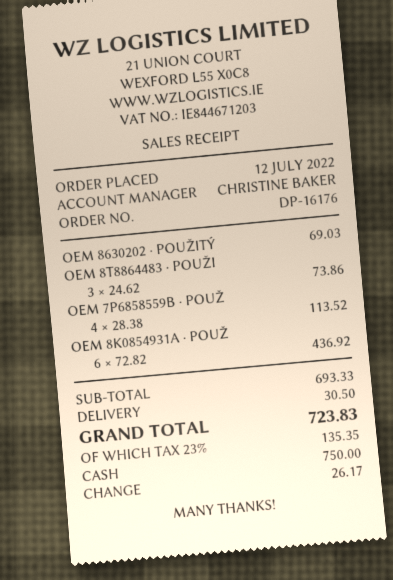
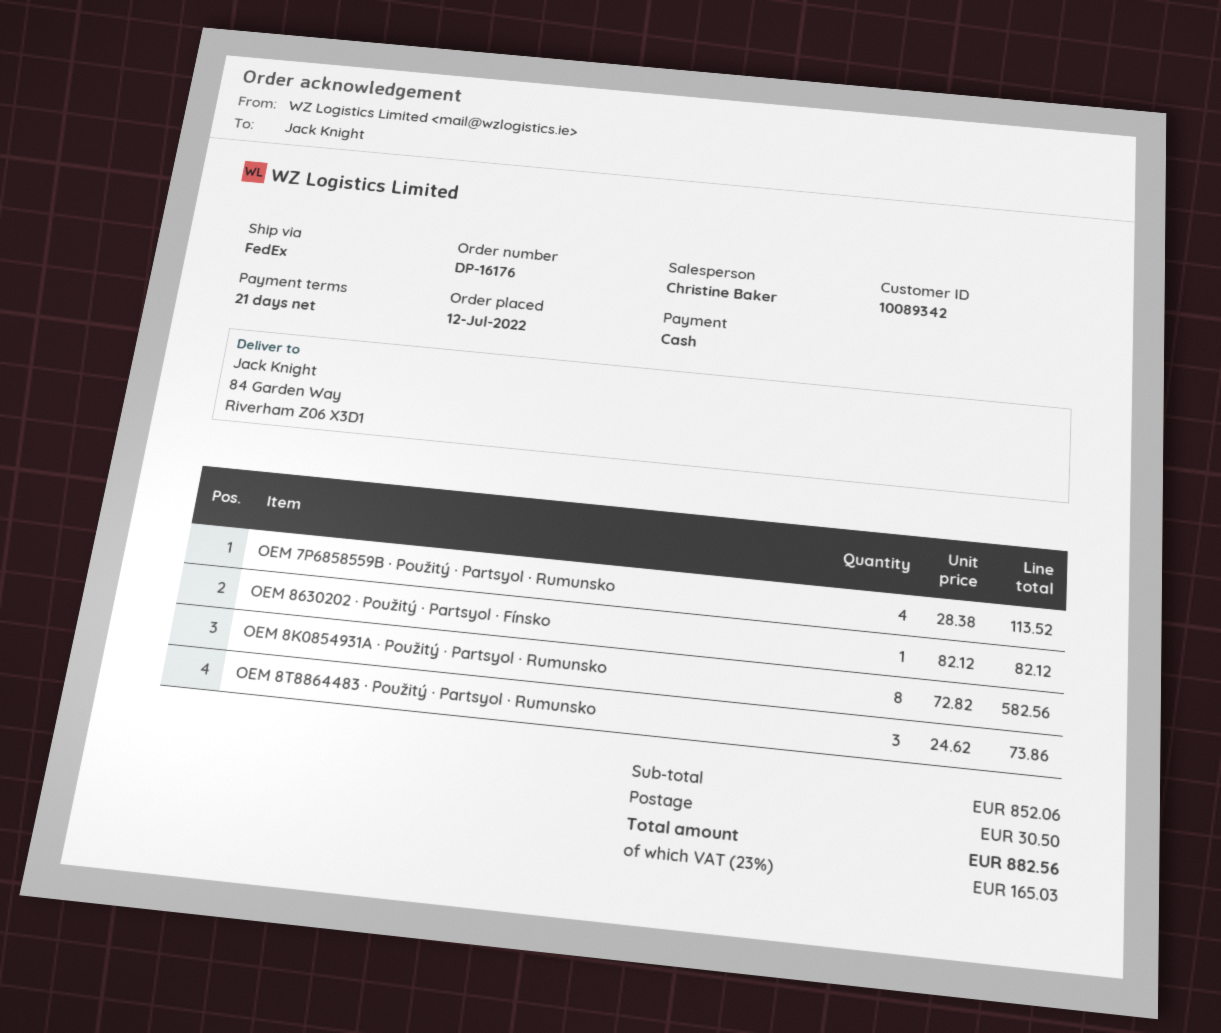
OEM 8630202 · POUŽITÝ: 1 x 69.03 = 69.03 -> 1 x 82.12 = 82.12
OEM 8K0854931A · POUŽ: 6 x 72.82 = 436.92 -> 8 x 72.82 = 582.56
subtotal: 693.33 -> 852.06
tax: 23% = 135.35 -> 23% = 165.03
total: 723.83 -> 882.56

